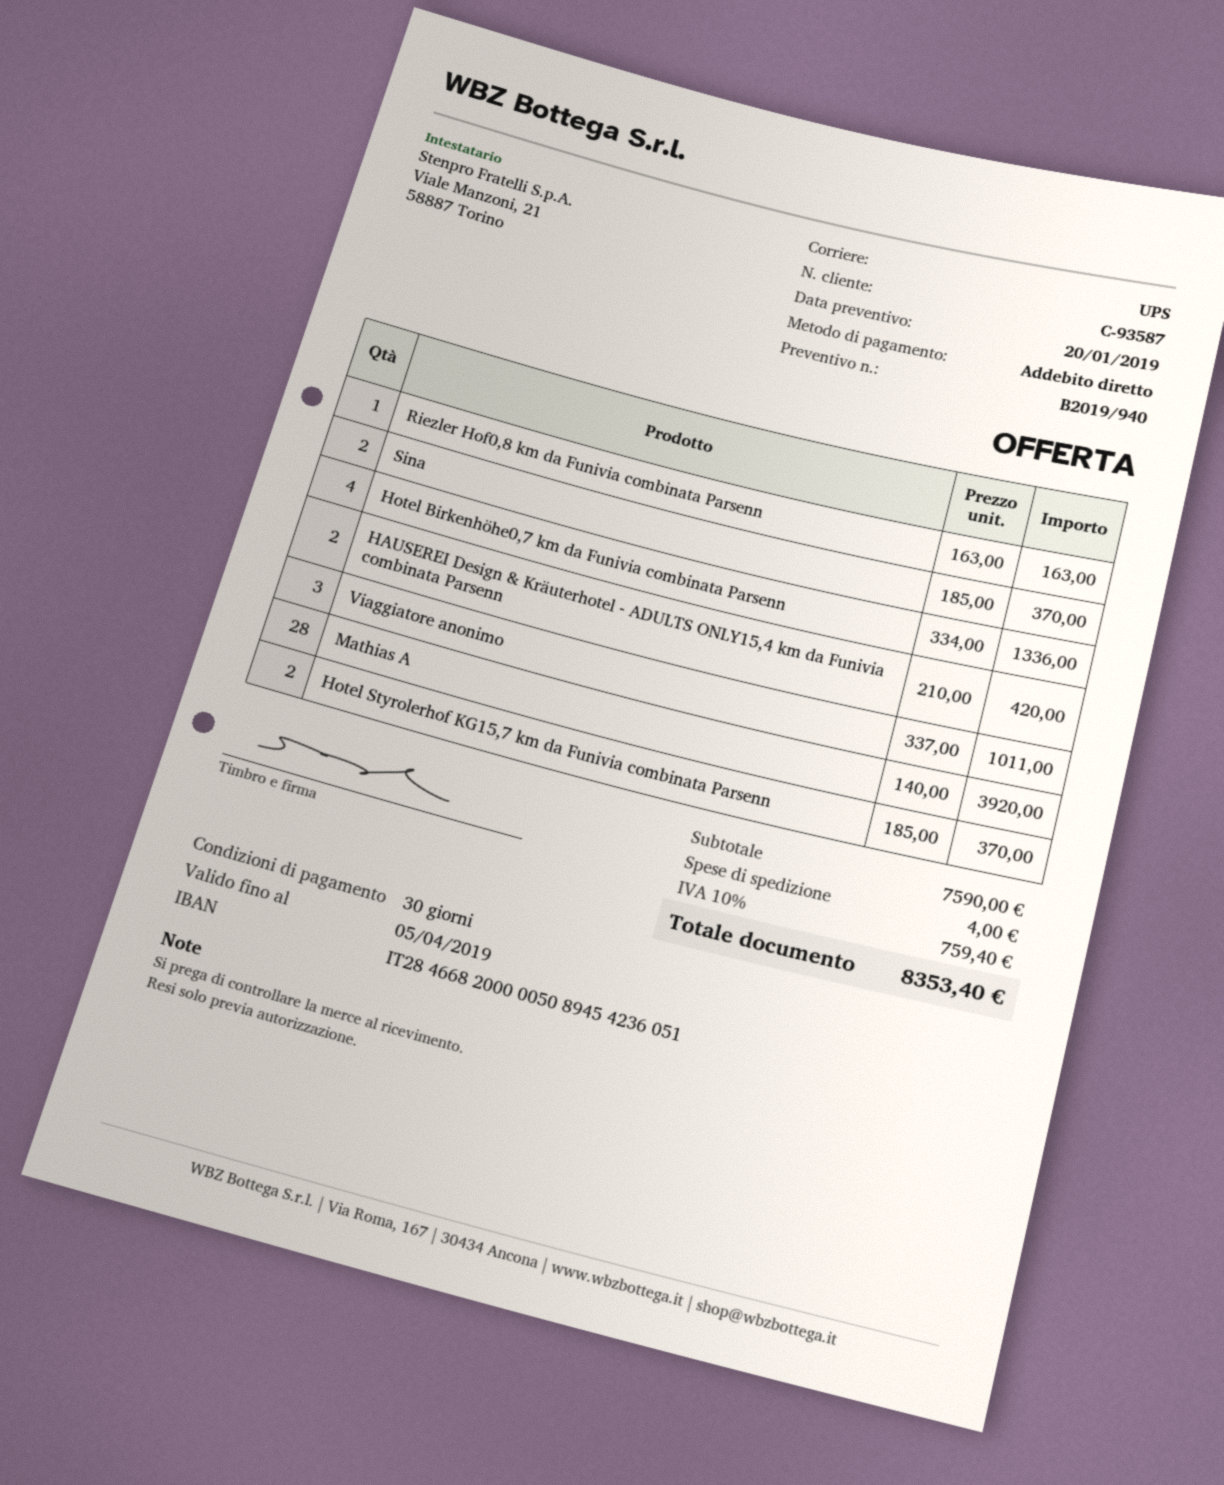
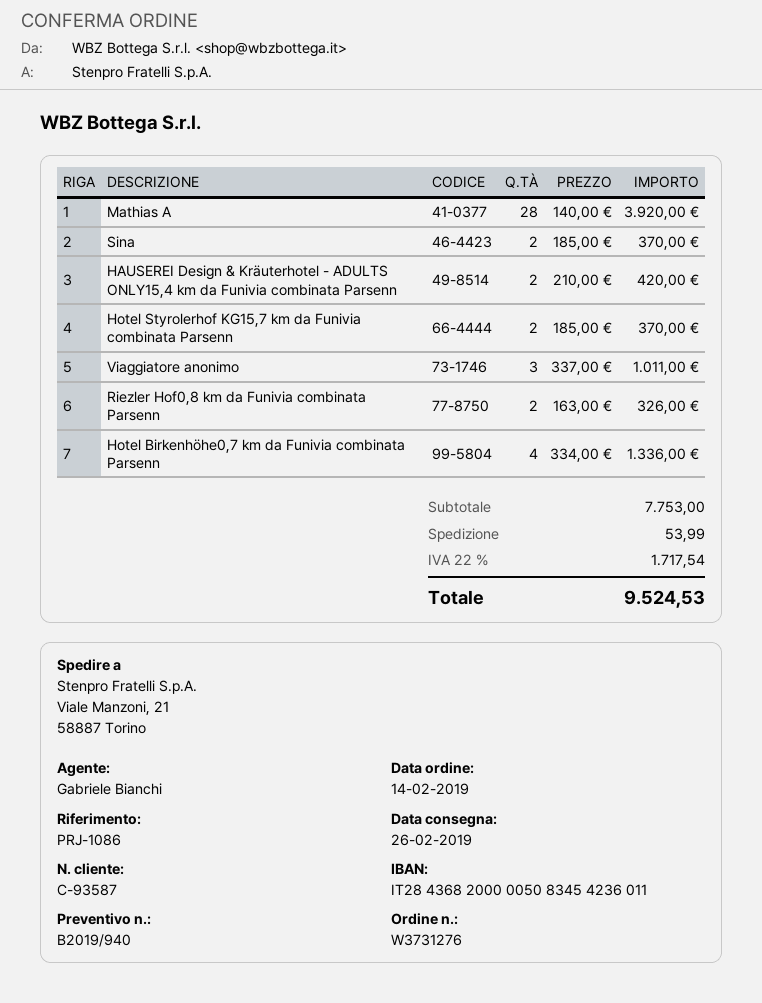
bank account: IT2846682000005089454236051 -> IT2843682000005083454236011
Riezler Hof0,8 km da Funivia combinata Parsenn: 1 x 163.00 = 163.00 -> 2 x 163.00 = 326.00
subtotal: 7590.00 -> 7753.00
shipping: 4.00 -> 53.99
tax: 10% = 759.40 -> 22% = 1717.54
total: 8353.40 -> 9524.53

